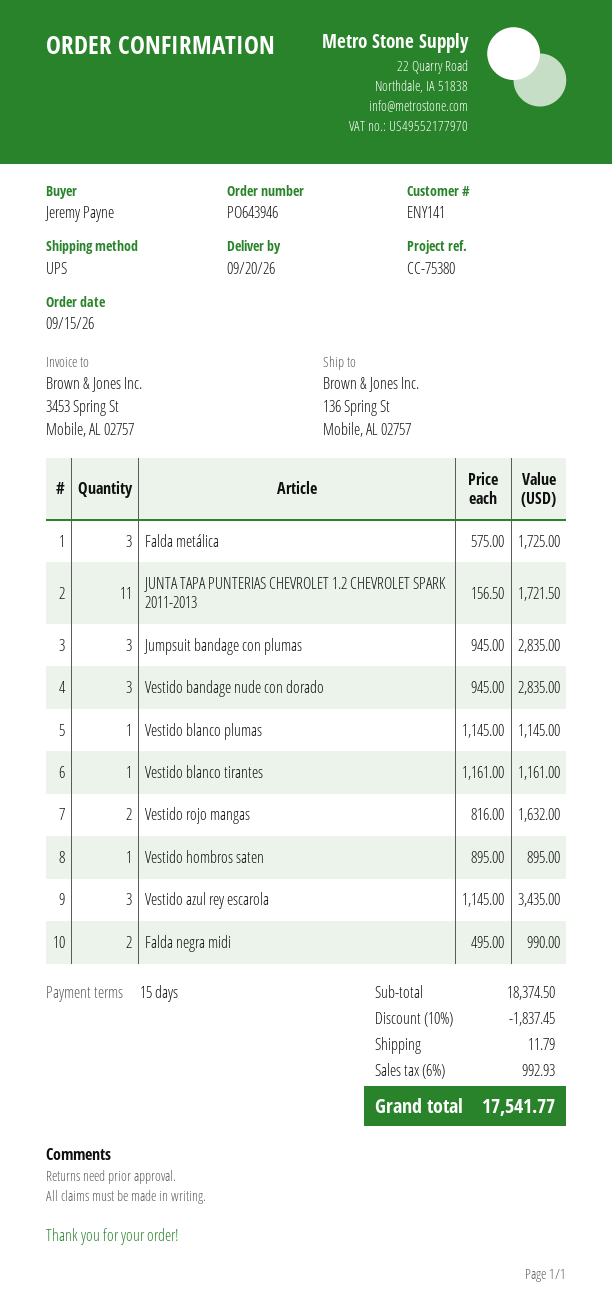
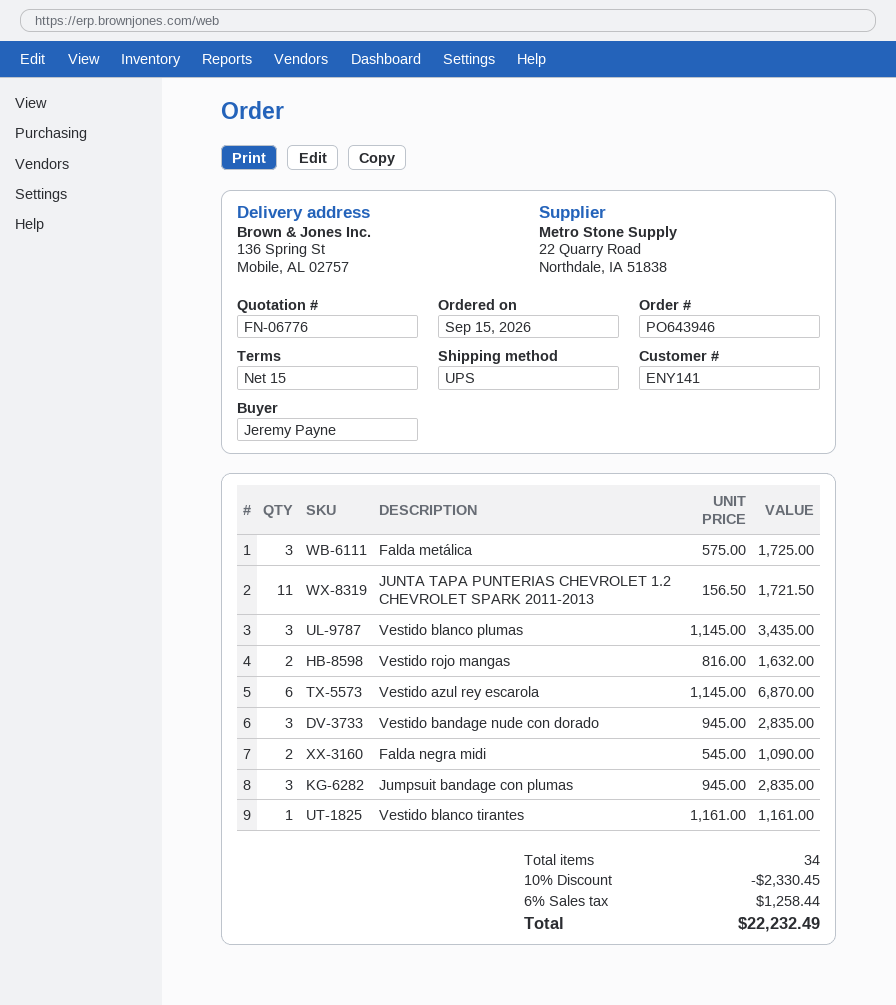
Vestido blanco plumas: 1 x 1145.00 = 1145.00 -> 3 x 1145.00 = 3435.00
Vestido hombros saten: 1 x 895.00 = 895.00 -> none
Vestido azul rey escarola: 3 x 1145.00 = 3435.00 -> 6 x 1145.00 = 6870.00
Falda negra midi: 2 x 495.00 = 990.00 -> 2 x 545.00 = 1090.00
discount: 10% = 1837.45 -> 10% = 2330.45
shipping: 11.79 -> none
tax: 6% = 992.93 -> 6% = 1258.44
total: 17541.77 -> 22232.49

